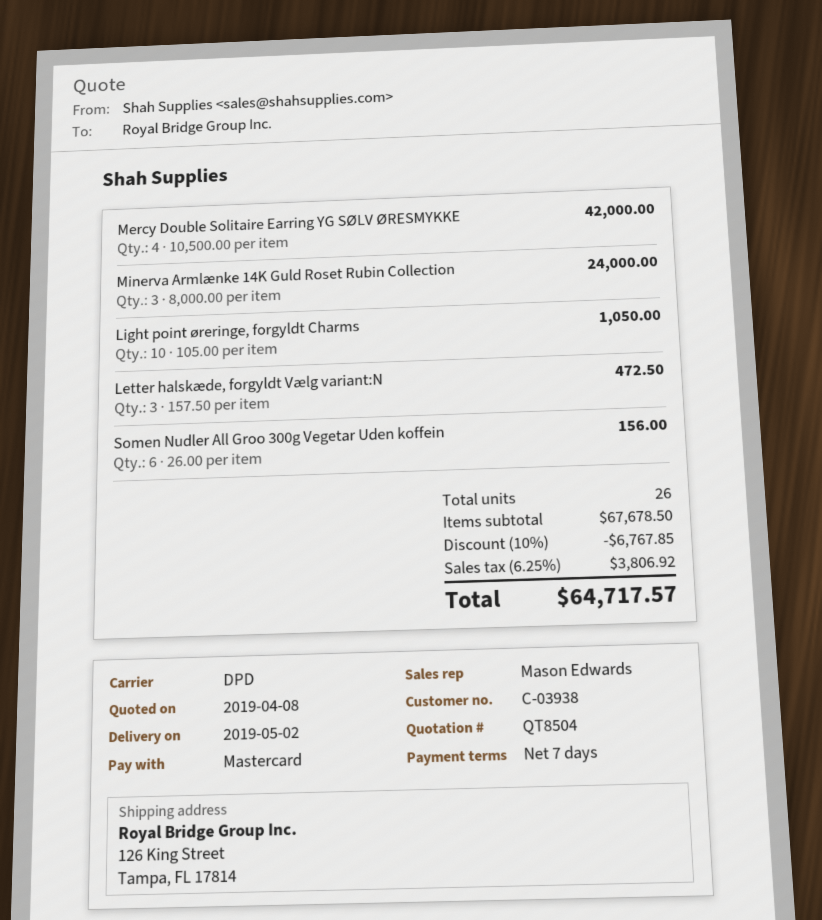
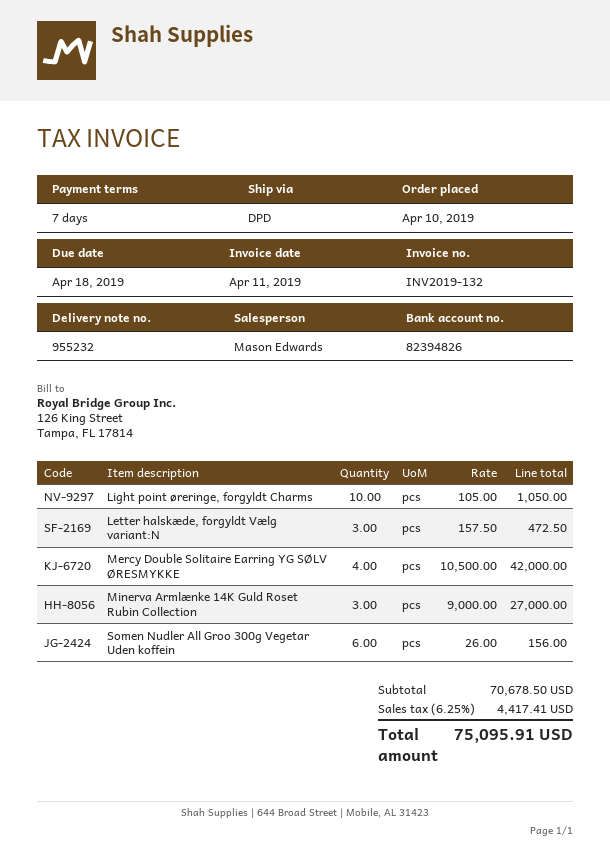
Minerva Armlænke 14K Guld Roset Rubin Collection: 3 x 8000.00 = 24000.00 -> 3 x 9000.00 = 27000.00
subtotal: 67678.50 -> 70678.50
discount: 10% = 6767.85 -> none
tax: 6.25% = 3806.92 -> 6.25% = 4417.41
total: 64717.57 -> 75095.91

